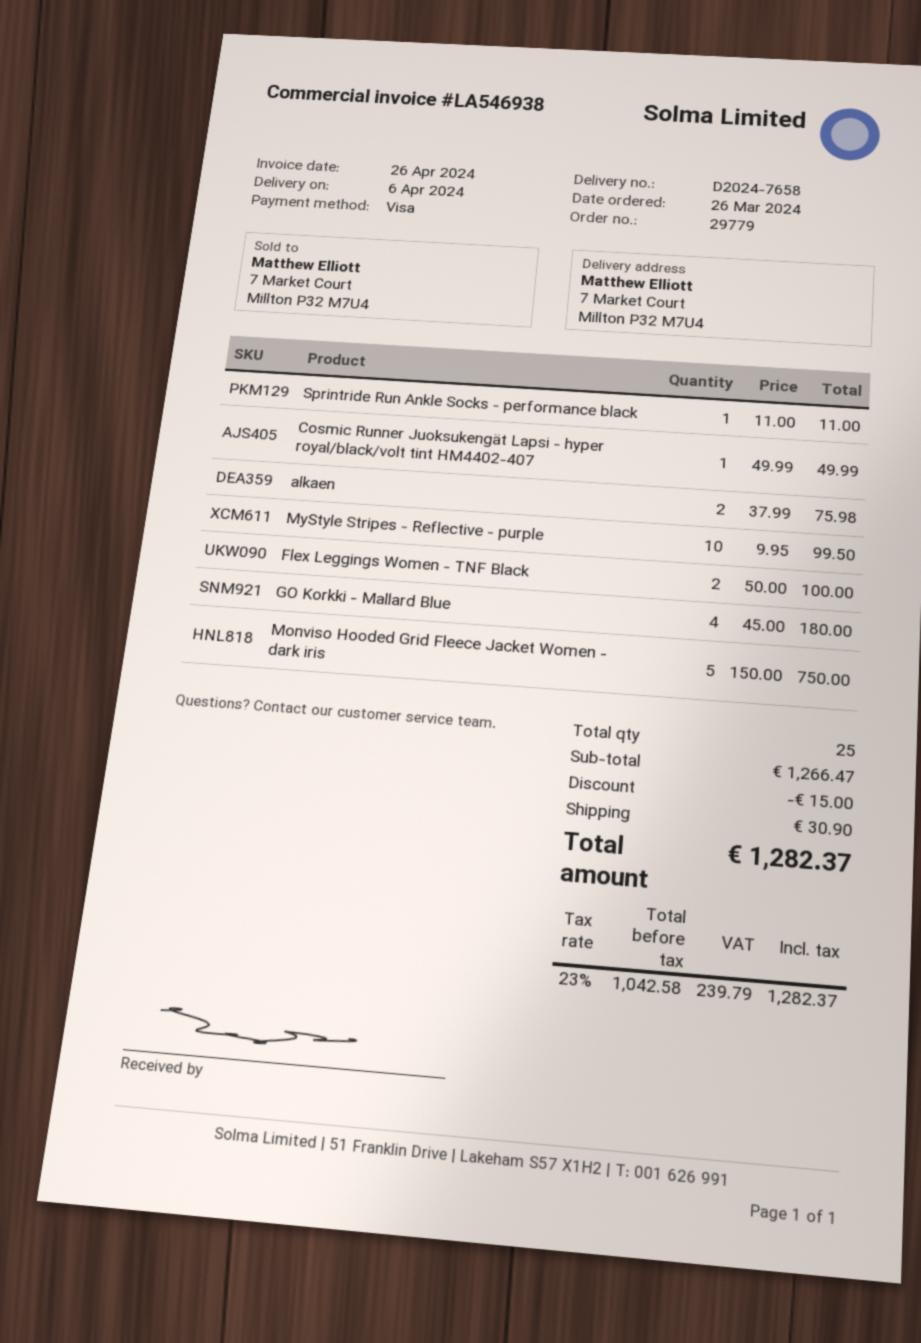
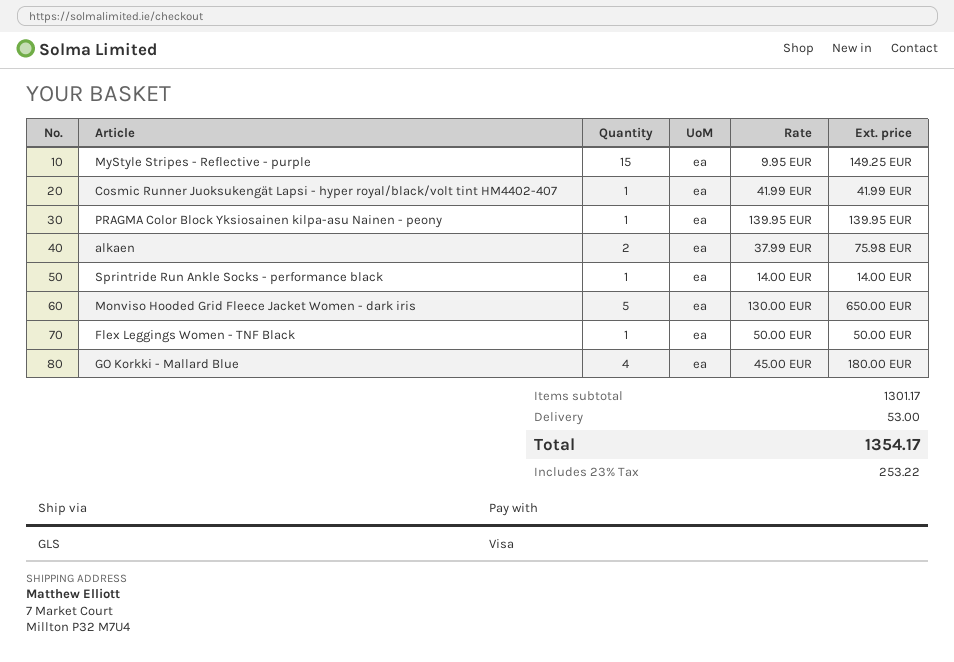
Sprintride Run Ankle Socks - performance black: 1 x 11.00 = 11.00 -> 1 x 14.00 = 14.00
Cosmic Runner Juoksukengät Lapsi - hyper royal/black/volt tint HM4402-407: 1 x 49.99 = 49.99 -> 1 x 41.99 = 41.99
MyStyle Stripes - Reflective - purple: 10 x 9.95 = 99.50 -> 15 x 9.95 = 149.25
Flex Leggings Women - TNF Black: 2 x 50.00 = 100.00 -> 1 x 50.00 = 50.00
Monviso Hooded Grid Fleece Jacket Women - dark iris: 5 x 150.00 = 750.00 -> 5 x 130.00 = 650.00
PRAGMA Color Block Yksiosainen kilpa-asu Nainen - peony: none -> 1 x 139.95 = 139.95
subtotal: 1266.47 -> 1301.17
discount: 15.00 -> none
shipping: 30.90 -> 53.00
tax: 23% = 239.79 -> 23% = 253.22
total: 1282.37 -> 1354.17

